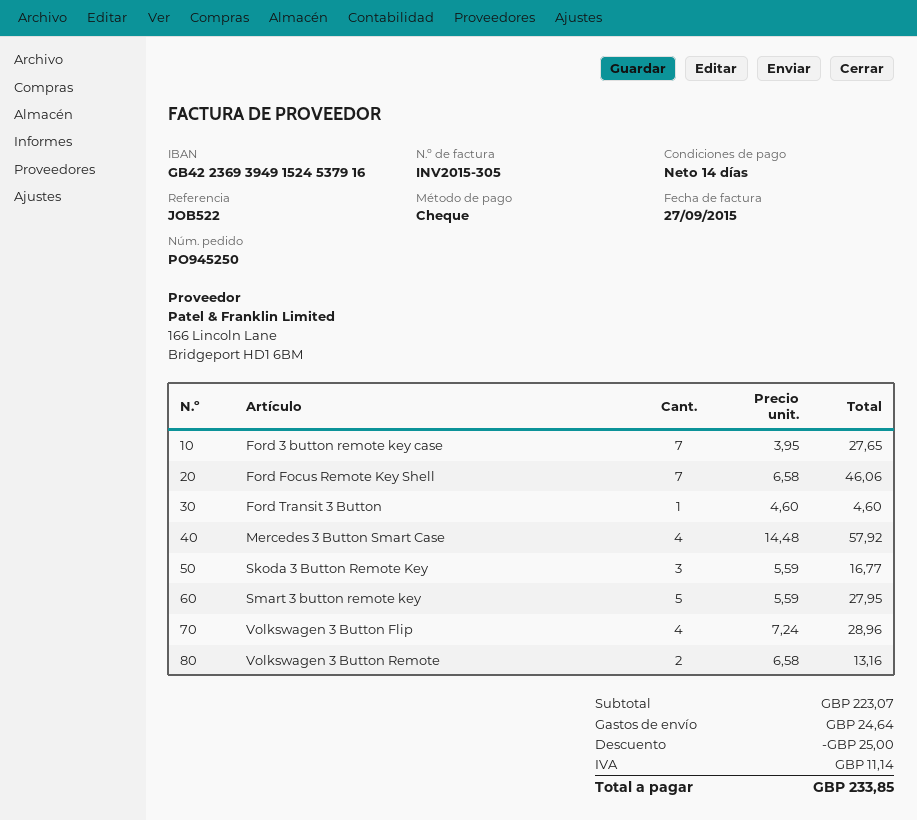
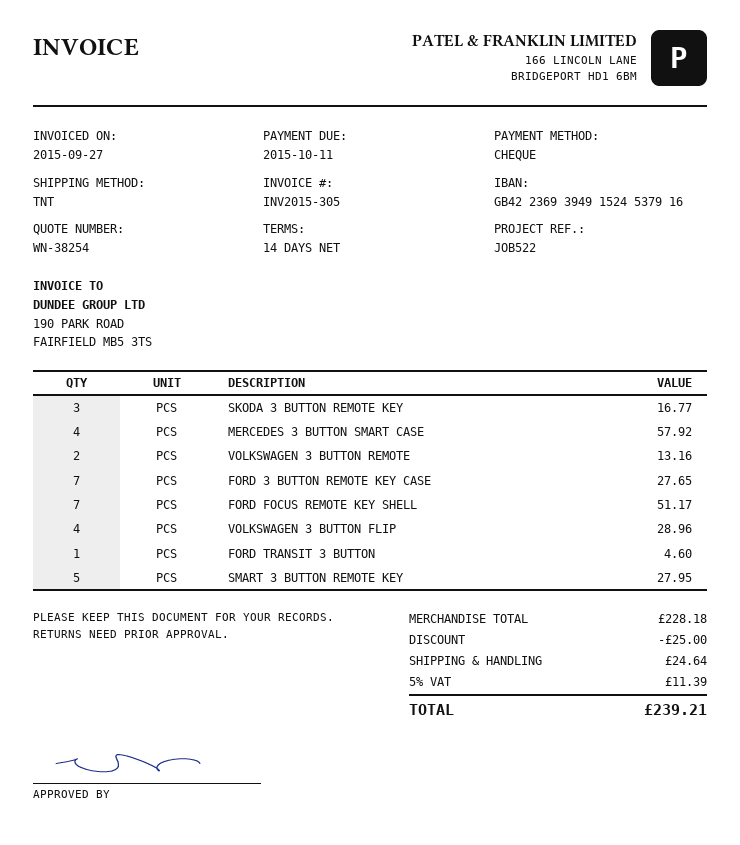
Ford Focus Remote Key Shell: 7 for 46.06 -> 7 for 51.17
subtotal: 223.07 -> 228.18
tax: 11.14 -> 11.39
total: 233.85 -> 239.21

